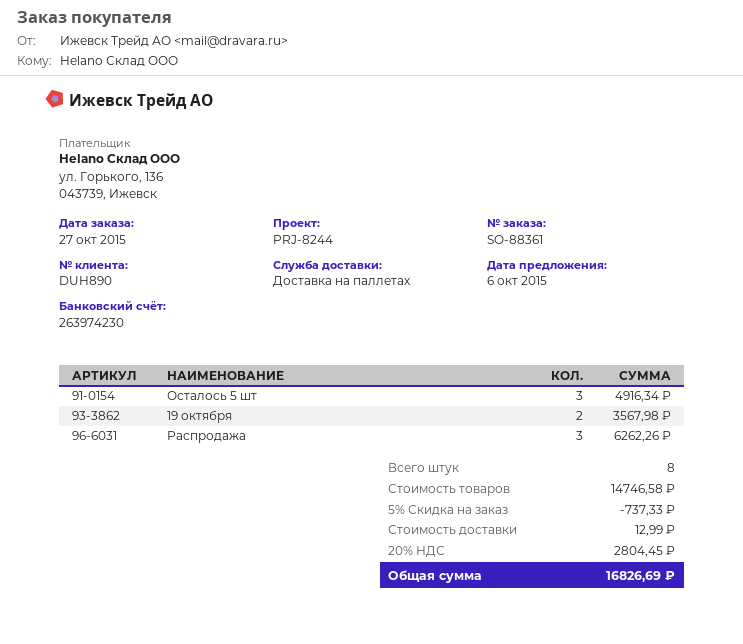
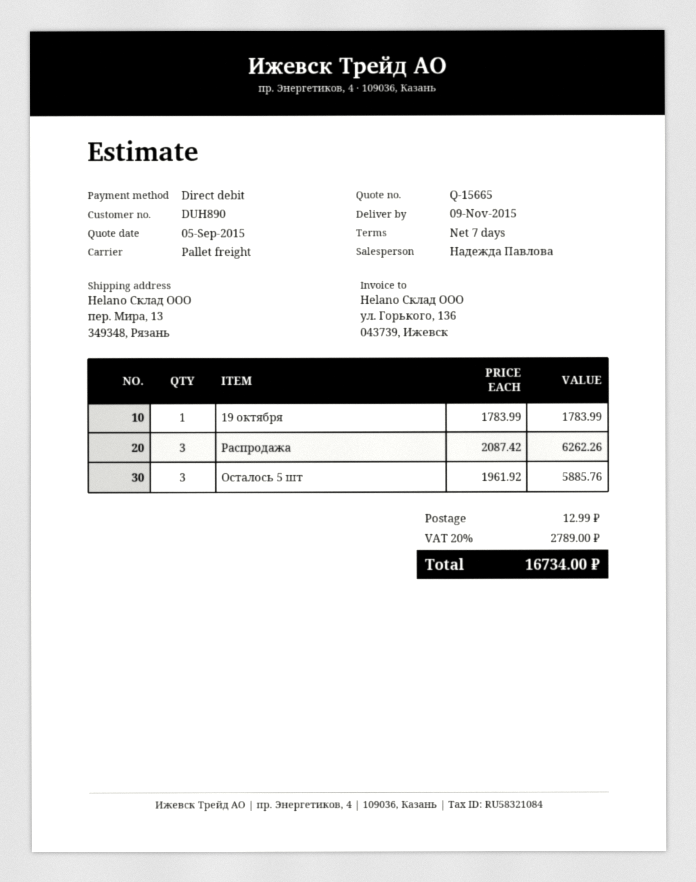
quote date: 2015-10-06 -> 2015-09-05
Осталось 5 шт: 3 for 4916.34 -> 3 for 5885.76
19 октября: 2 for 3567.98 -> 1 for 1783.99
discount: 5% = 737.33 -> none
tax: 20% = 2804.45 -> 20% = 2789.00
total: 16826.69 -> 16734.00

